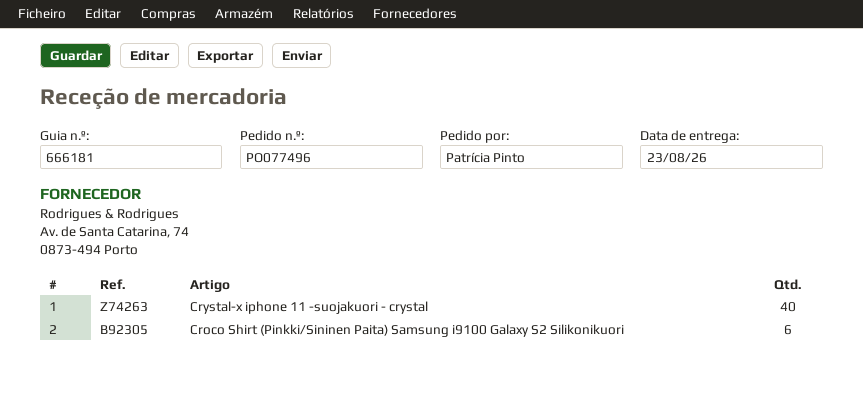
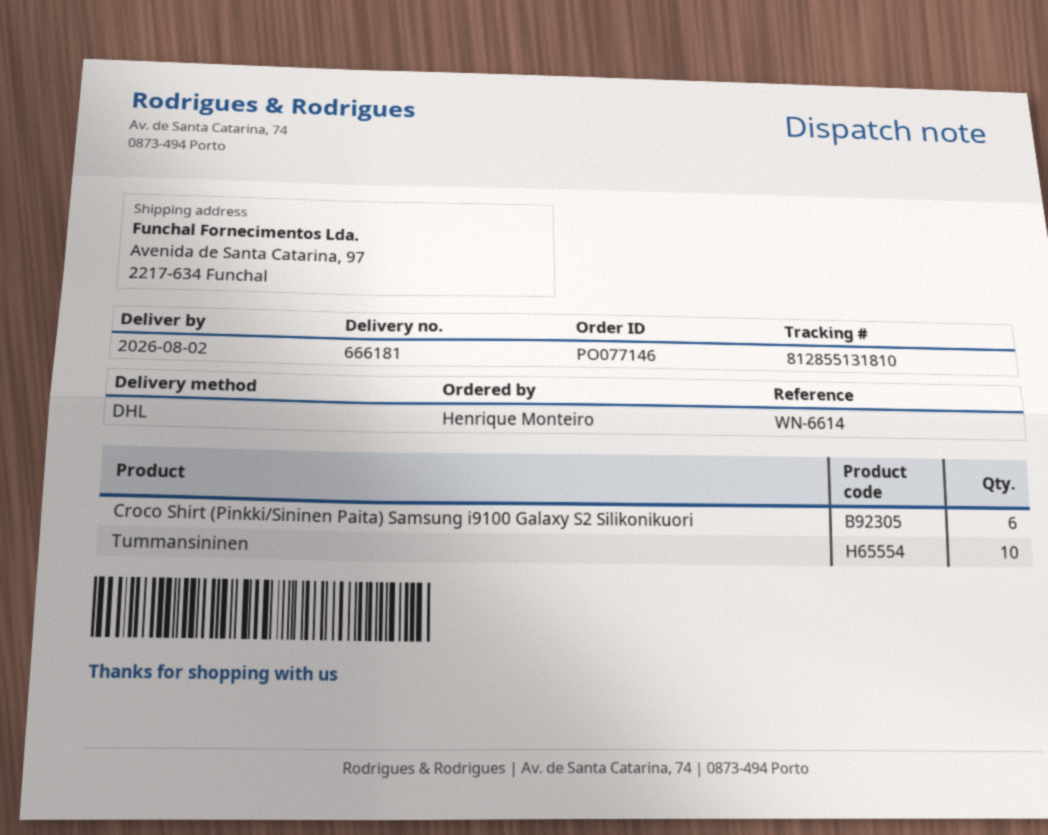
order number: PO077496 -> PO077146
delivery date: 2026-08-23 -> 2026-08-02
ordered by: Patrícia Pinto -> Henrique Monteiro
Crystal-x iphone 11 -suojakuori - crystal: 40 -> none
Tummansininen: none -> 10

